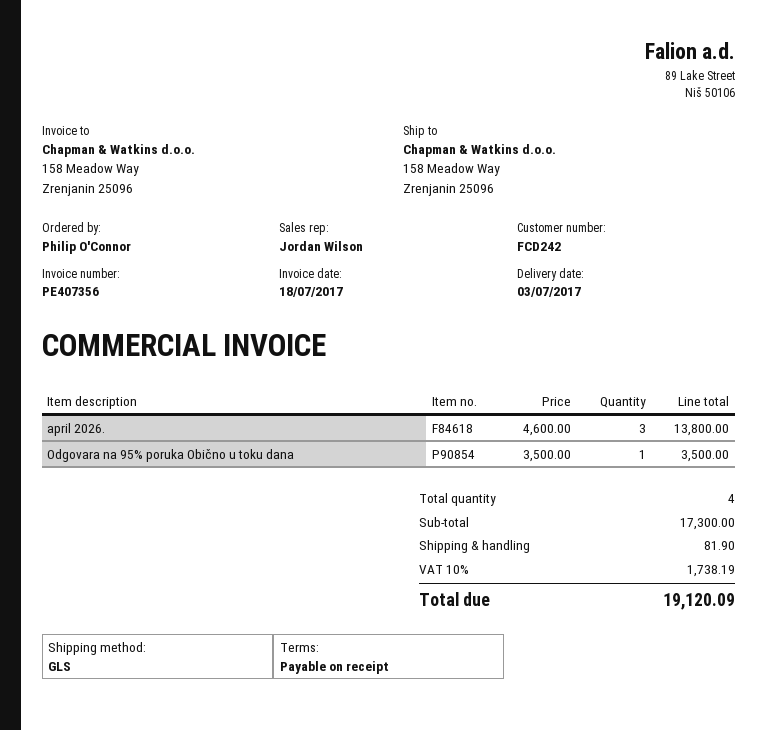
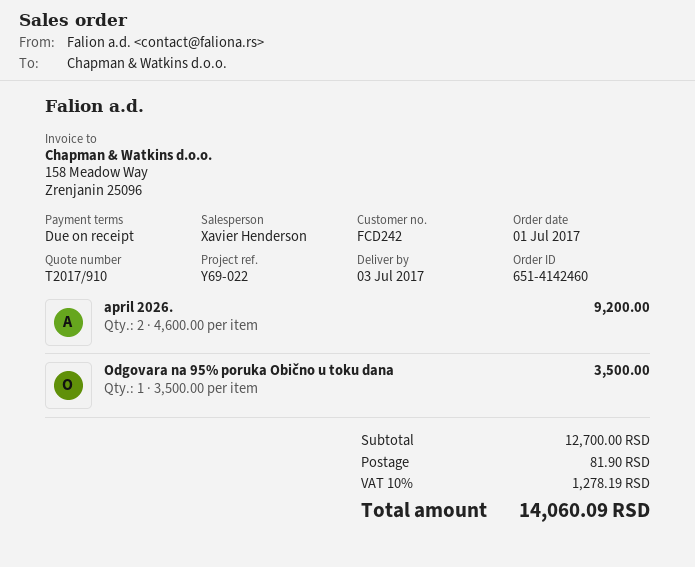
sales rep: Jordan Wilson -> Xavier Henderson
april 2026.: 3 x 4600.00 = 13800.00 -> 2 x 4600.00 = 9200.00
subtotal: 17300.00 -> 12700.00
tax: 10% = 1738.19 -> 10% = 1278.19
total: 19120.09 -> 14060.09

